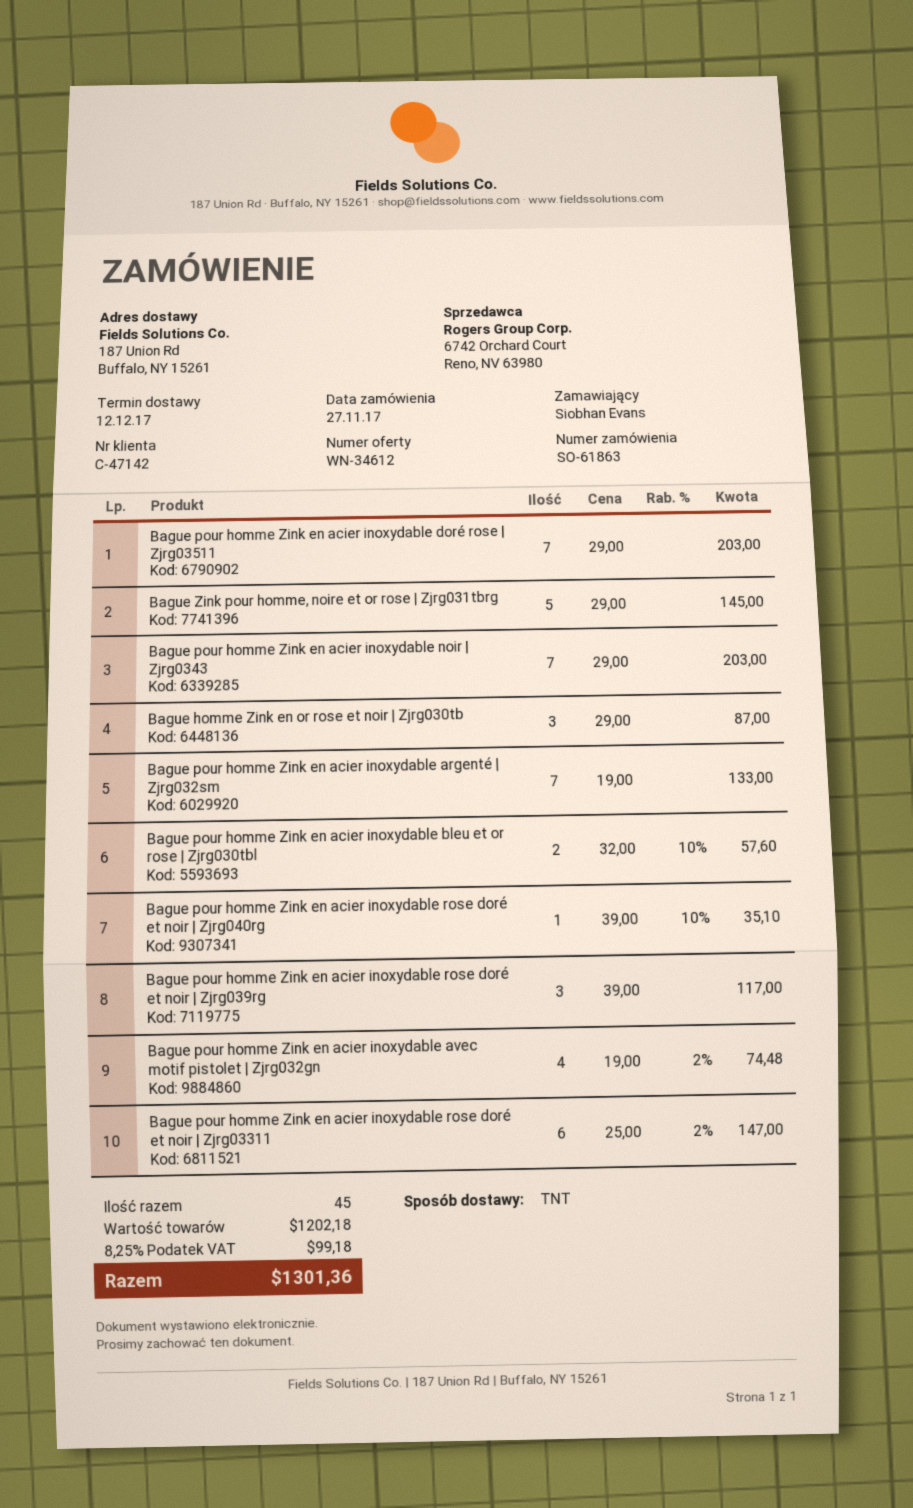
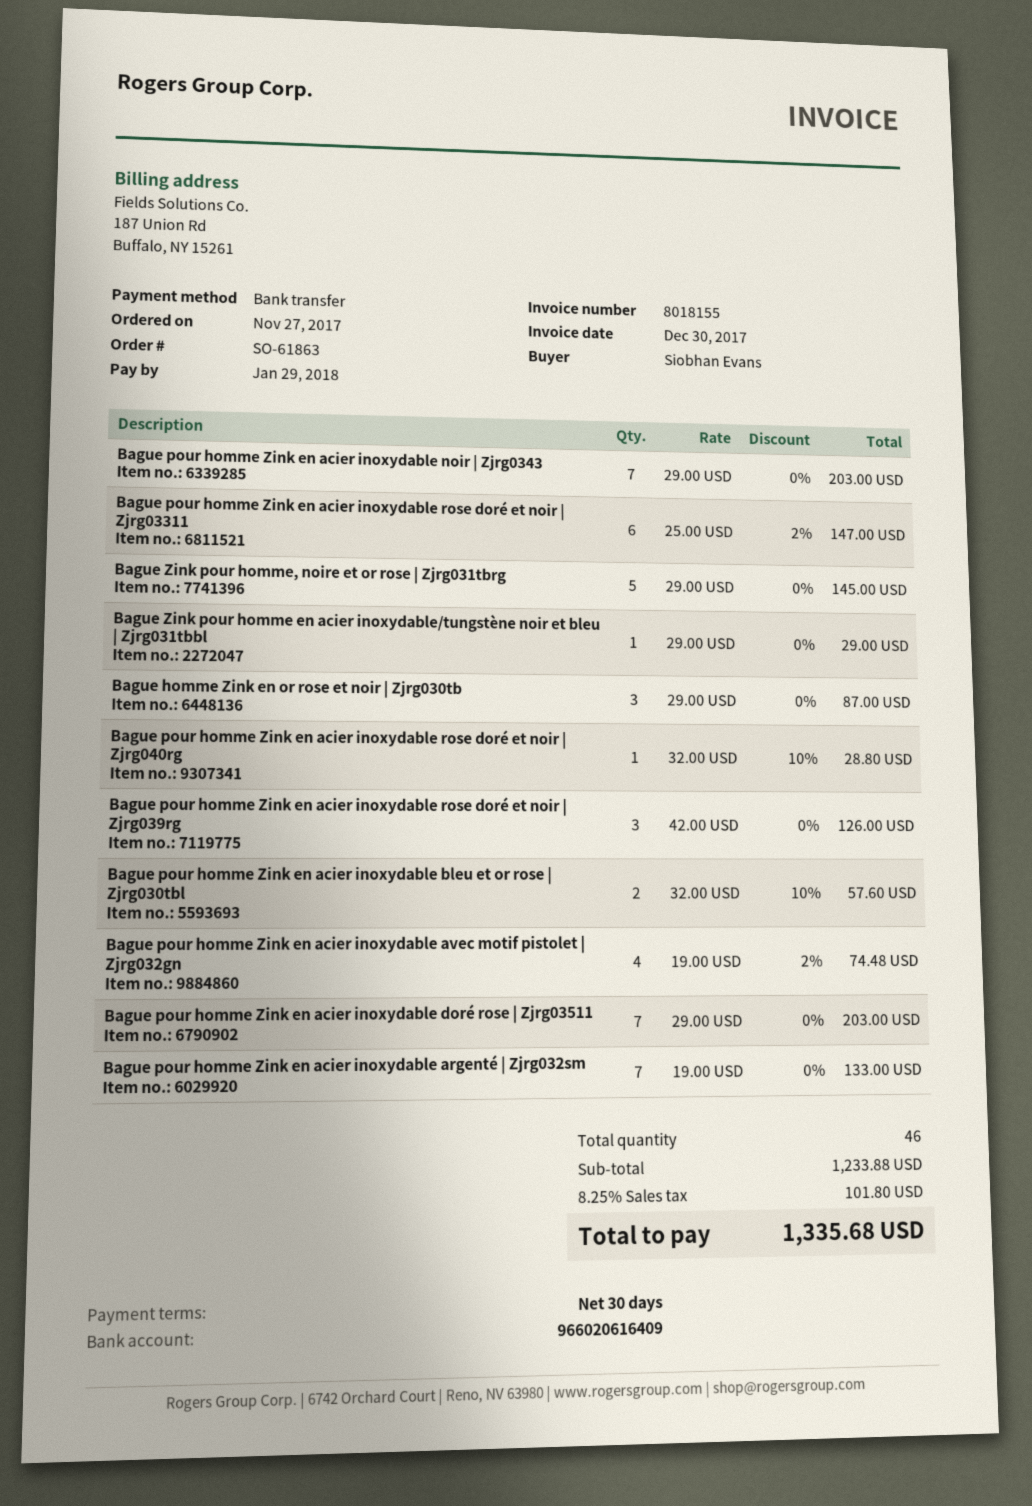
Bague pour homme Zink en acier inoxydable rose doré et noir | Zjrg040rg: 1 x 39.00 - 10% = 35.10 -> 1 x 32.00 - 10% = 28.80
Bague pour homme Zink en acier inoxydable rose doré et noir | Zjrg039rg: 3 x 39.00 = 117.00 -> 3 x 42.00 = 126.00
Bague Zink pour homme en acier inoxydable/tungstène noir et bleu | Zjrg031tbbl: none -> 1 x 29.00 = 29.00
total quantity: 45 -> 46
subtotal: 1202.18 -> 1233.88
tax: 8.25% = 99.18 -> 8.25% = 101.80
total: 1301.36 -> 1335.68

